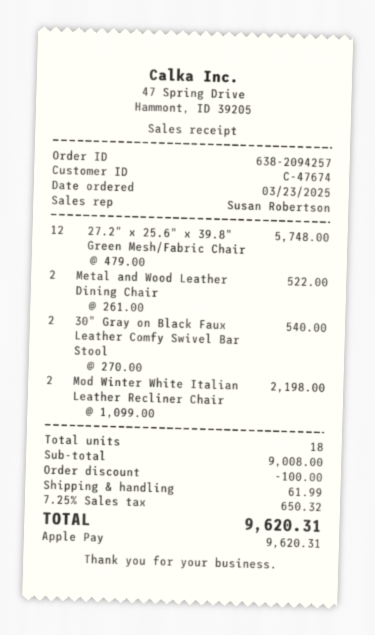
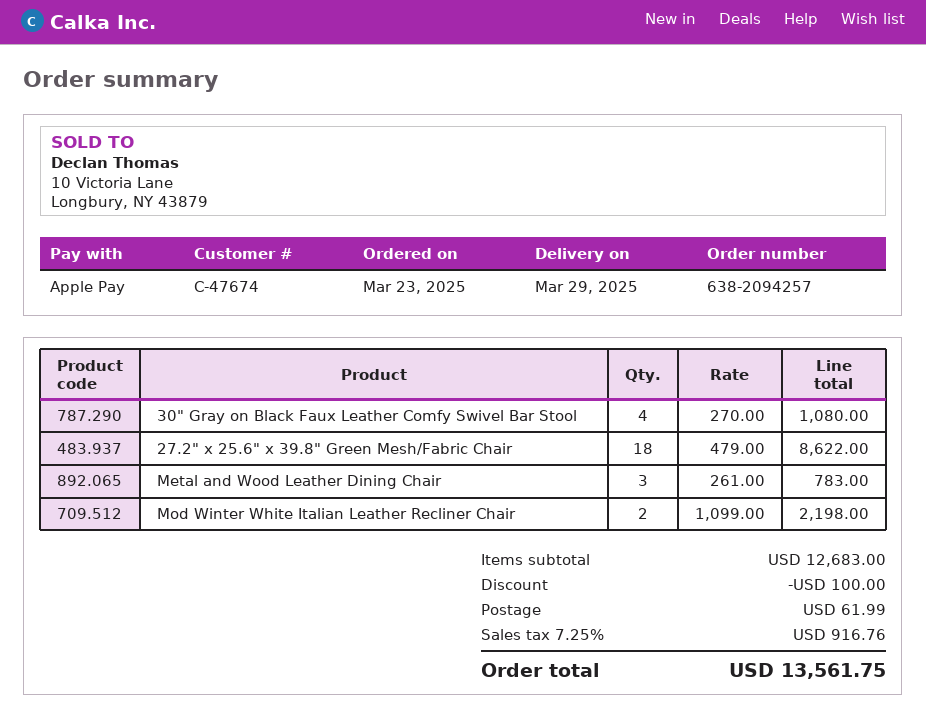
27.2" x 25.6" x 39.8" Green Mesh/Fabric Chair: 12 x 479.00 = 5748.00 -> 18 x 479.00 = 8622.00
Metal and Wood Leather Dining Chair: 2 x 261.00 = 522.00 -> 3 x 261.00 = 783.00
30" Gray on Black Faux Leather Comfy Swivel Bar Stool: 2 x 270.00 = 540.00 -> 4 x 270.00 = 1080.00
subtotal: 9008.00 -> 12683.00
tax: 7.25% = 650.32 -> 7.25% = 916.76
total: 9620.31 -> 13561.75

